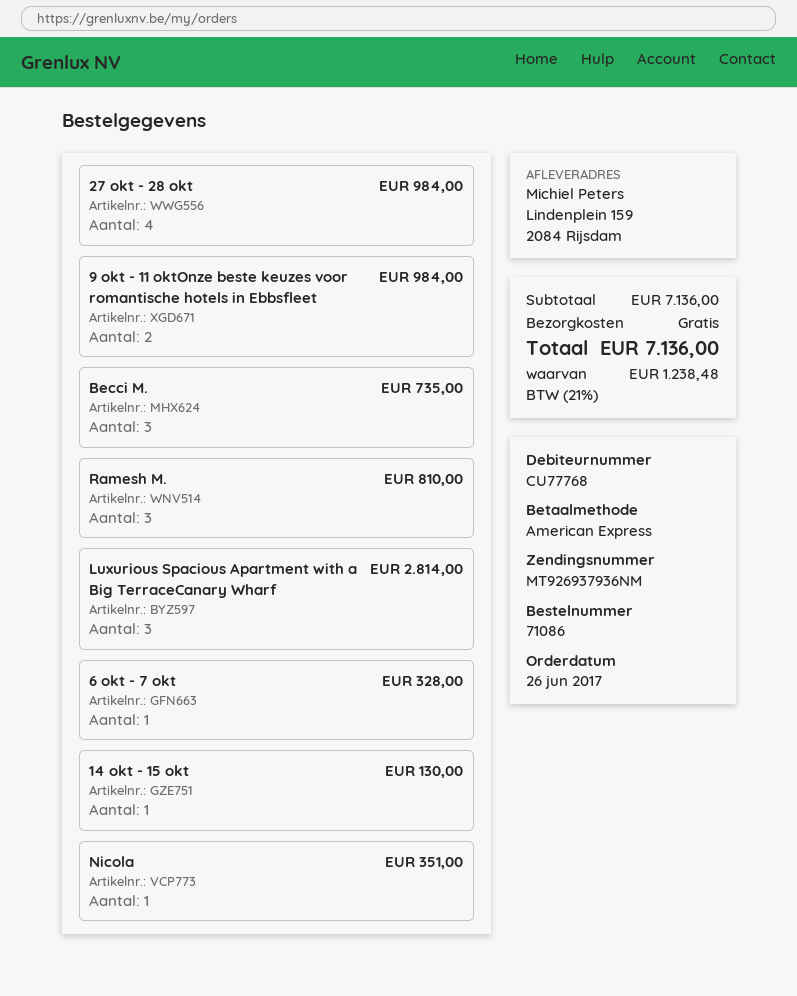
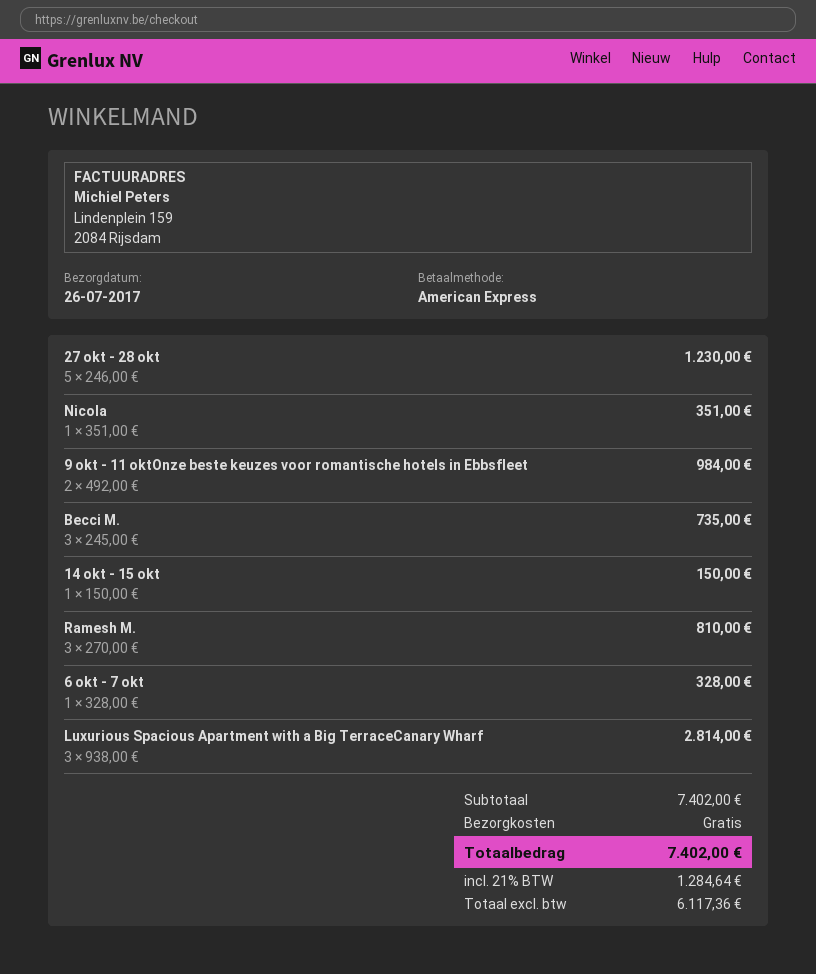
27 okt - 28 okt: 4 for 984.00 -> 5 for 1230.00
14 okt - 15 okt: 1 for 130.00 -> 1 for 150.00
subtotal: 7136.00 -> 7402.00
tax: 21% = 1238.48 -> 21% = 1284.64
total: 7136.00 -> 7402.00

